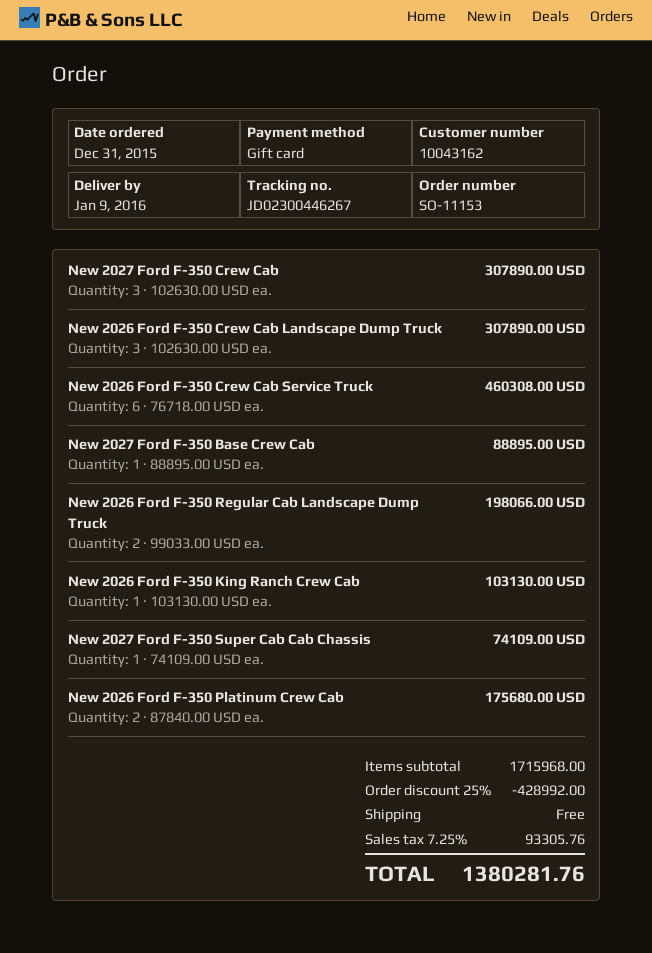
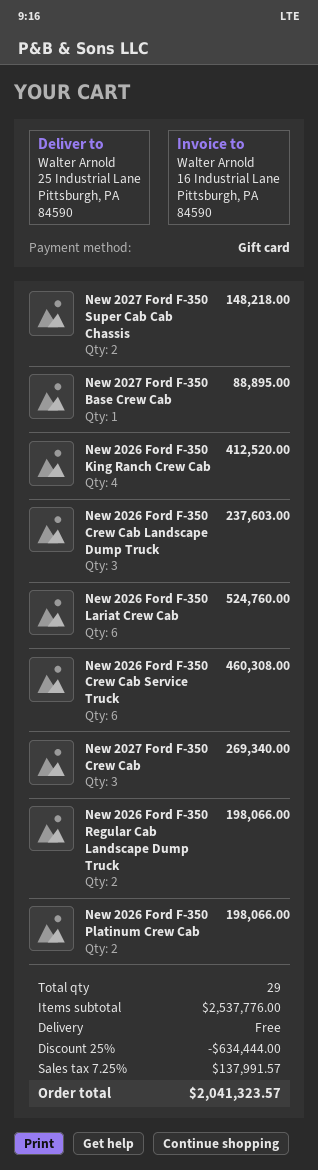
New 2027 Ford F-350 Crew Cab: 3 for 307890.00 -> 3 for 269340.00
New 2026 Ford F-350 Crew Cab Landscape Dump Truck: 3 for 307890.00 -> 3 for 237603.00
New 2026 Ford F-350 King Ranch Crew Cab: 1 for 103130.00 -> 4 for 412520.00
New 2027 Ford F-350 Super Cab Cab Chassis: 1 for 74109.00 -> 2 for 148218.00
New 2026 Ford F-350 Platinum Crew Cab: 2 for 175680.00 -> 2 for 198066.00
New 2026 Ford F-350 Lariat Crew Cab: none -> 6 for 524760.00
subtotal: 1715968.00 -> 2537776.00
discount: 25% = 428992.00 -> 25% = 634444.00
tax: 7.25% = 93305.76 -> 7.25% = 137991.57
total: 1380281.76 -> 2041323.57

